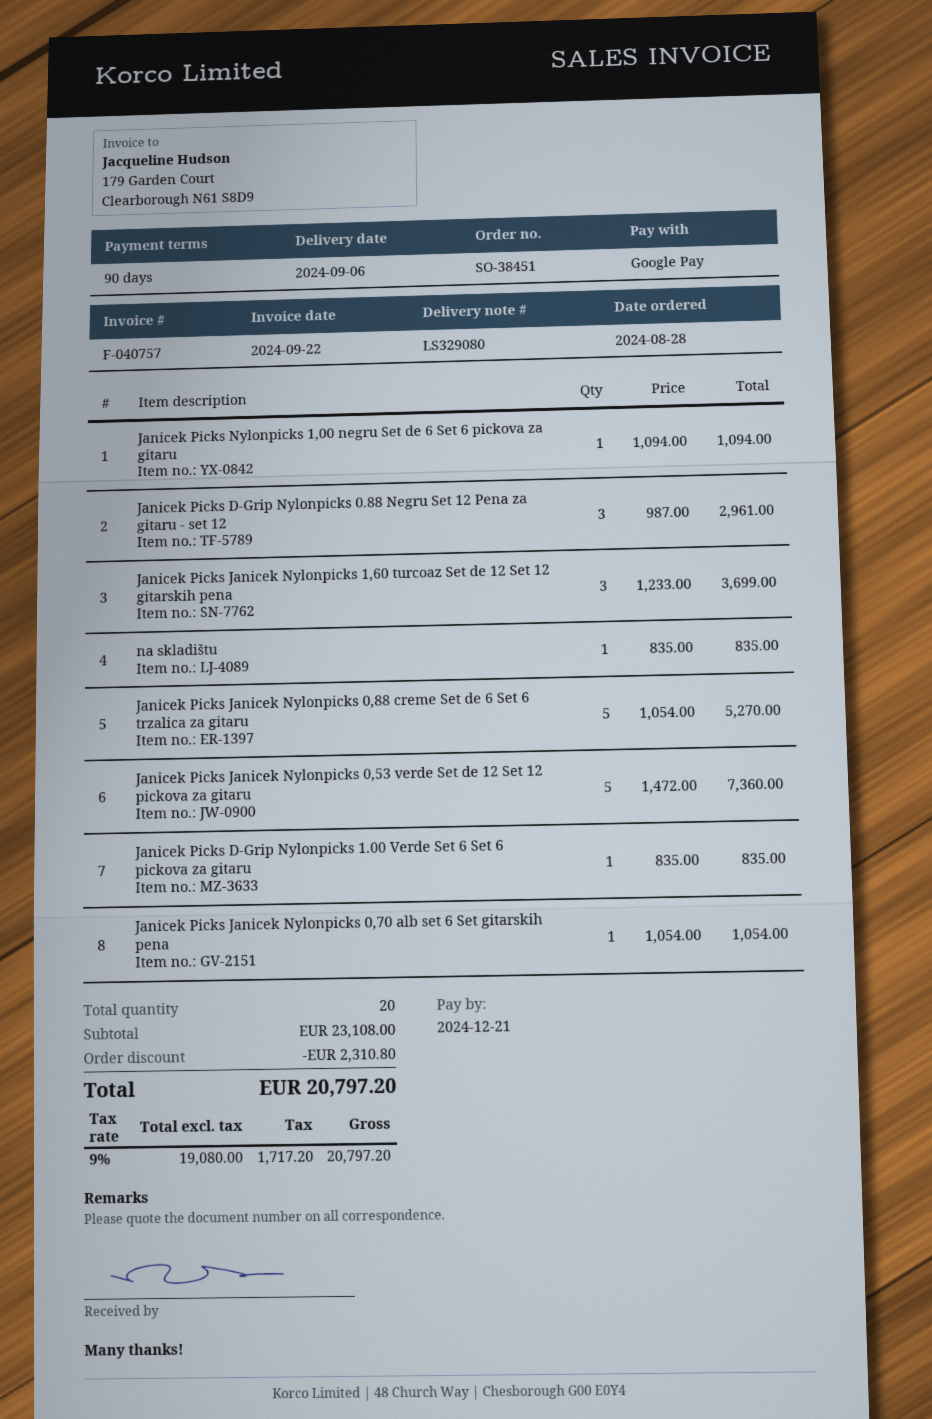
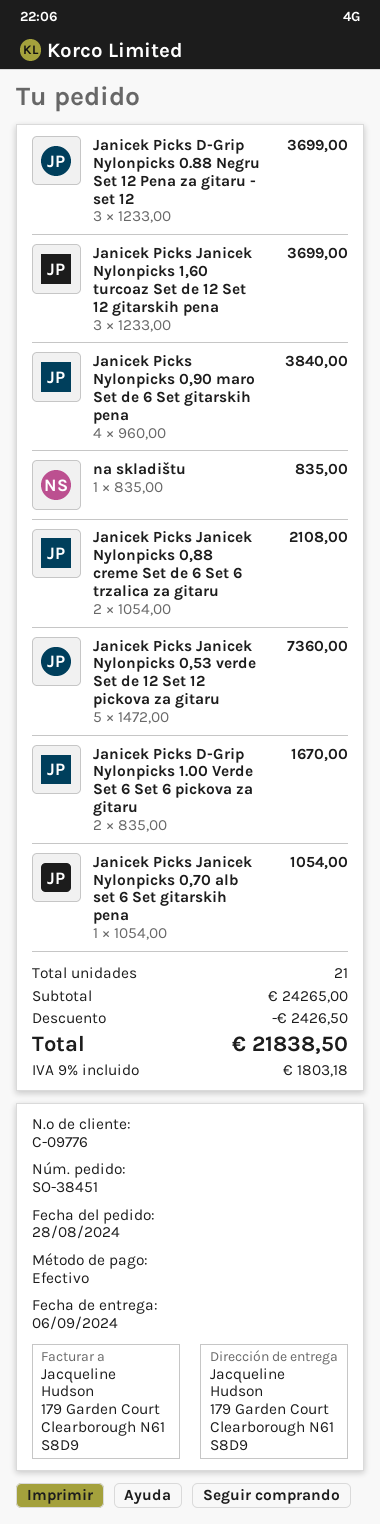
payment method: Google Pay -> cash
Janicek Picks Nylonpicks 1,00 negru Set de 6 Set 6 pickova za gitaru: 1 x 1094.00 = 1094.00 -> none
Janicek Picks D-Grip Nylonpicks 0.88 Negru Set 12 Pena za gitaru - set 12: 3 x 987.00 = 2961.00 -> 3 x 1233.00 = 3699.00
Janicek Picks Janicek Nylonpicks 0,88 creme Set de 6 Set 6 trzalica za gitaru: 5 x 1054.00 = 5270.00 -> 2 x 1054.00 = 2108.00
Janicek Picks D-Grip Nylonpicks 1.00 Verde Set 6 Set 6 pickova za gitaru: 1 x 835.00 = 835.00 -> 2 x 835.00 = 1670.00
Janicek Picks Nylonpicks 0,90 maro Set de 6 Set gitarskih pena: none -> 4 x 960.00 = 3840.00
total quantity: 20 -> 21
subtotal: 23108.00 -> 24265.00
discount: 2310.80 -> 2426.50
tax: 9% = 1717.20 -> 9% = 1803.18
total: 20797.20 -> 21838.50

